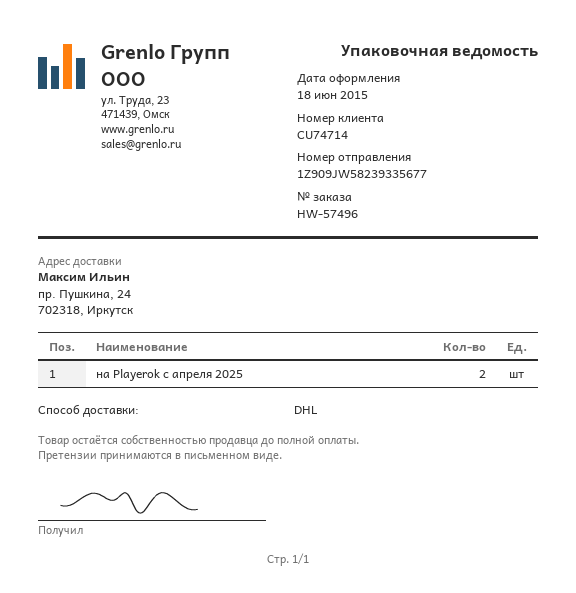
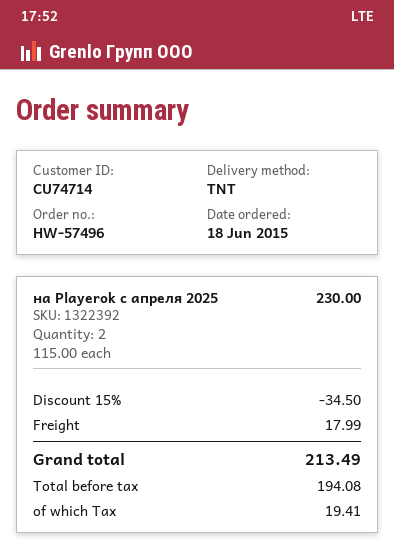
shipping method: DHL -> TNT

